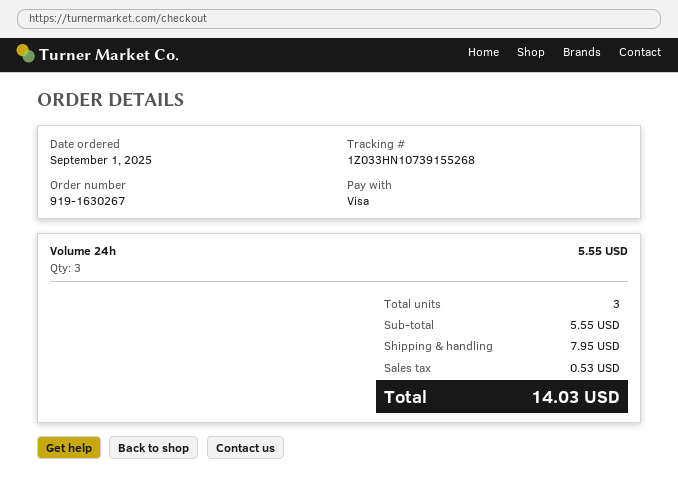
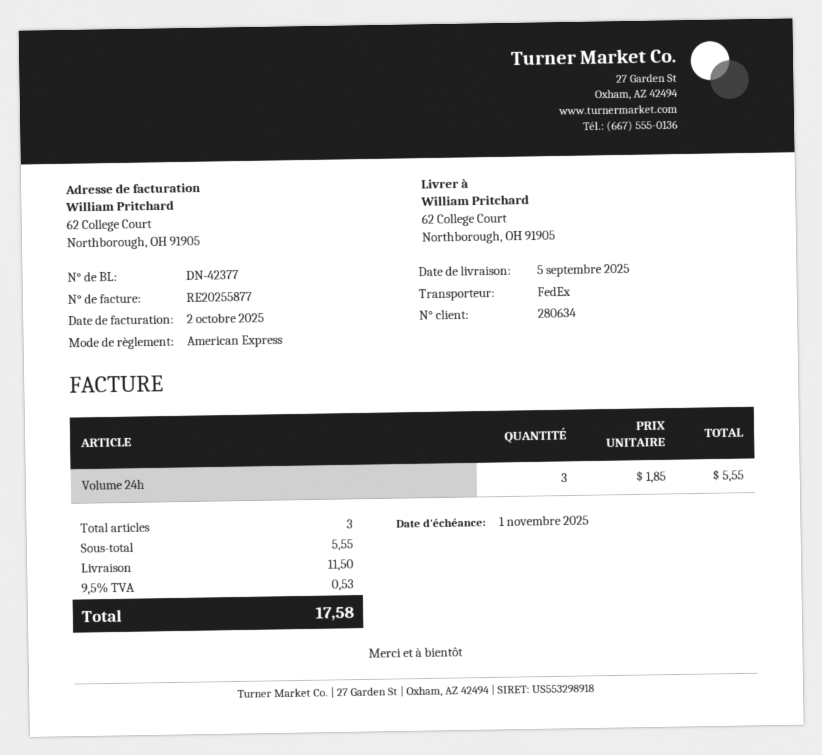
payment method: Visa -> American Express
shipping: 7.95 -> 11.50
total: 14.03 -> 17.58

